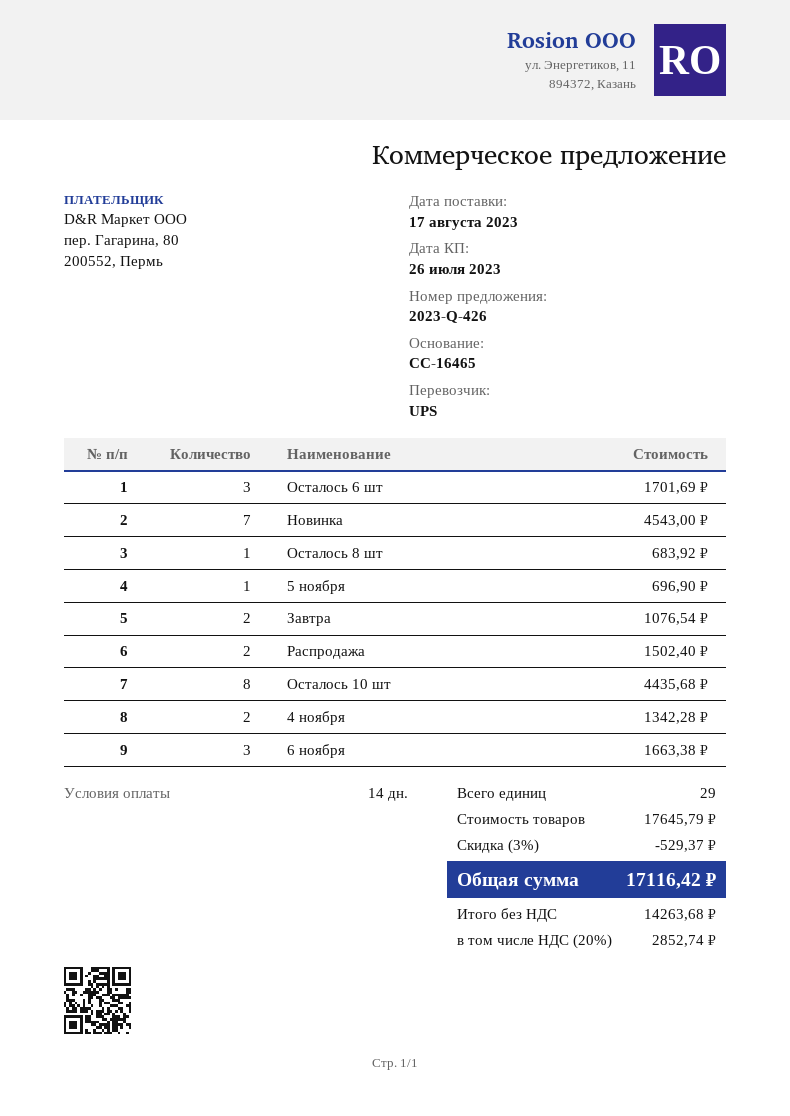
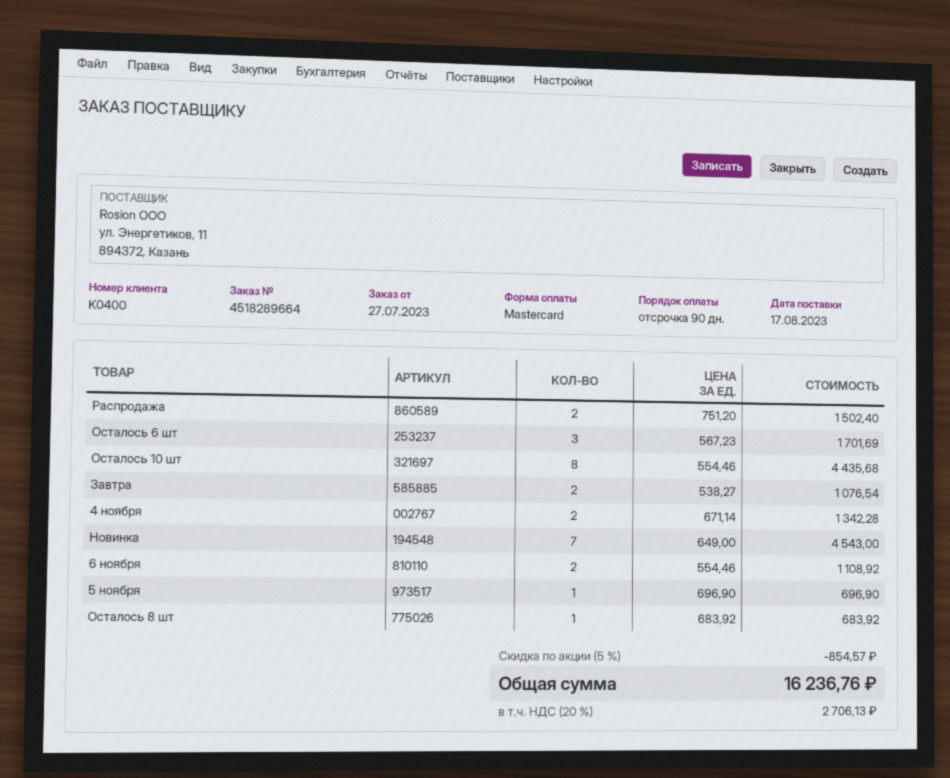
payment terms: 14 days -> 90 days
6 ноября: 3 for 1663.38 -> 2 for 1108.92
discount: 3% = 529.37 -> 5% = 854.57
tax: 20% = 2852.74 -> 20% = 2706.13
total: 17116.42 -> 16236.76

